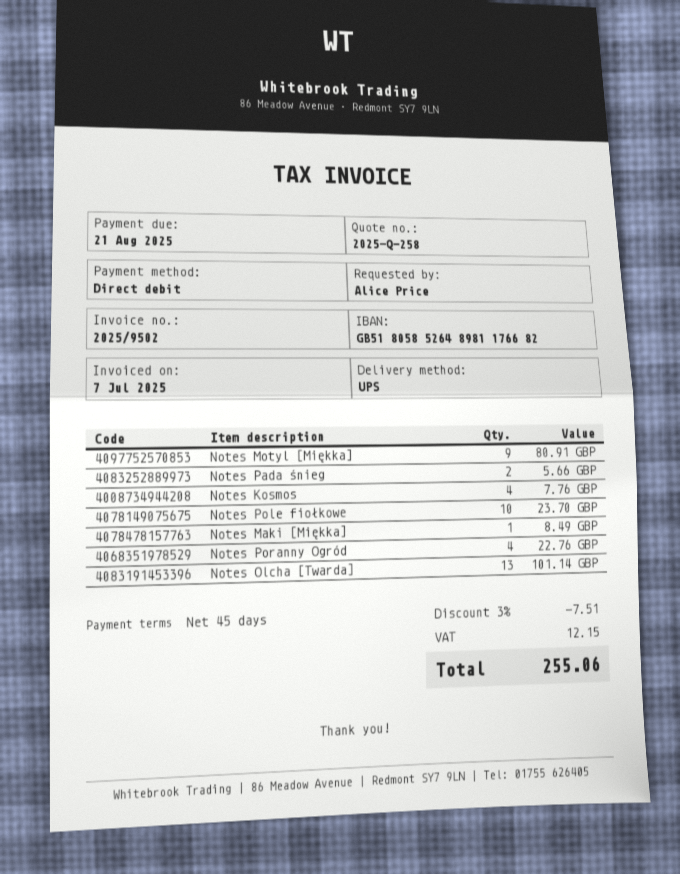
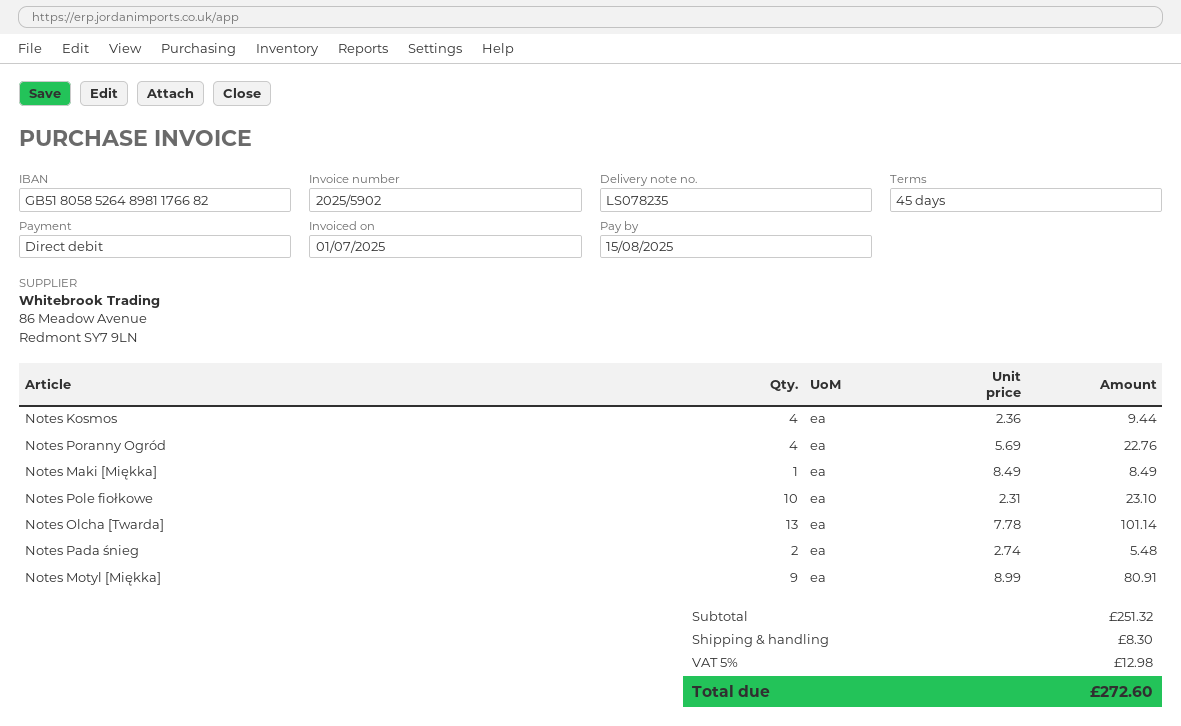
invoice number: 2025/9502 -> 2025/5902
invoice date: 2025-07-07 -> 2025-07-01
due date: 2025-08-21 -> 2025-08-15
Notes Pada śnieg: 2 for 5.66 -> 2 for 5.48
Notes Kosmos: 4 for 7.76 -> 4 for 9.44
Notes Pole fiołkowe: 10 for 23.70 -> 10 for 23.10
discount: 3% = 7.51 -> none
shipping: none -> 8.30
tax: 12.15 -> 12.98
total: 255.06 -> 272.60

